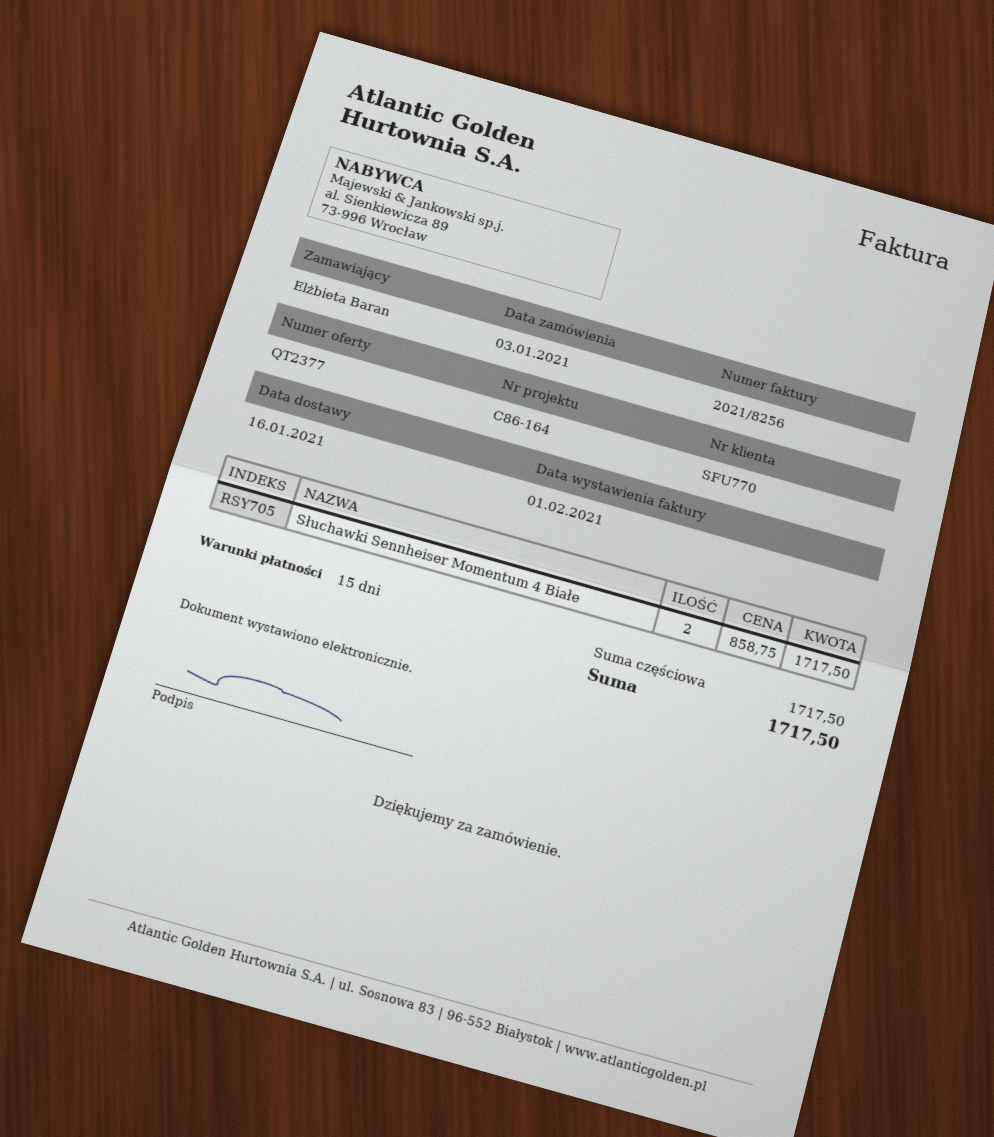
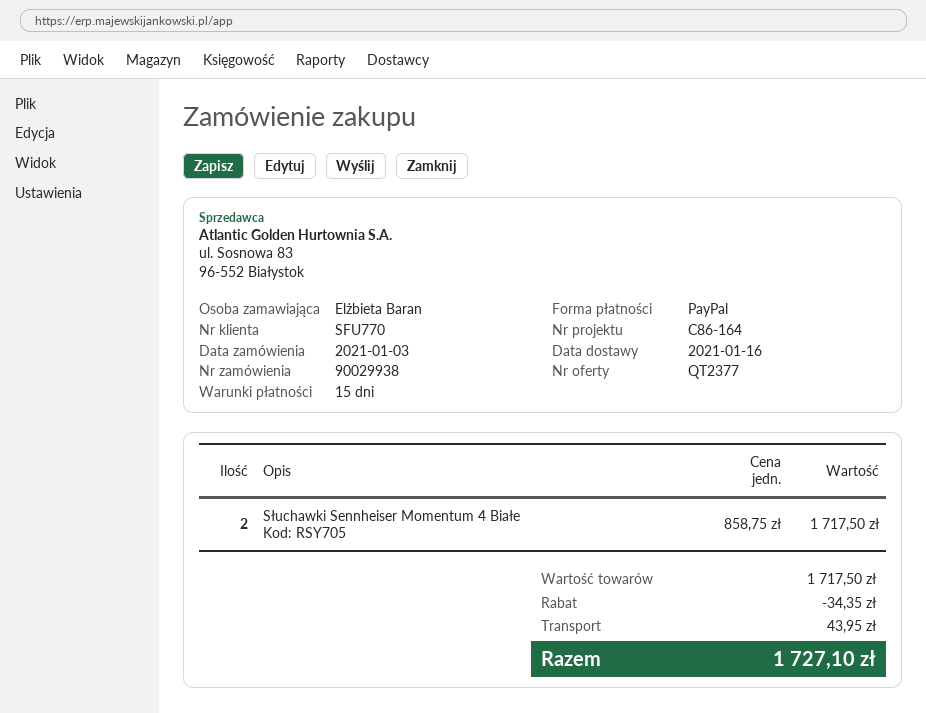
discount: none -> 34.35
shipping: none -> 43.95
total: 1717.50 -> 1727.10

